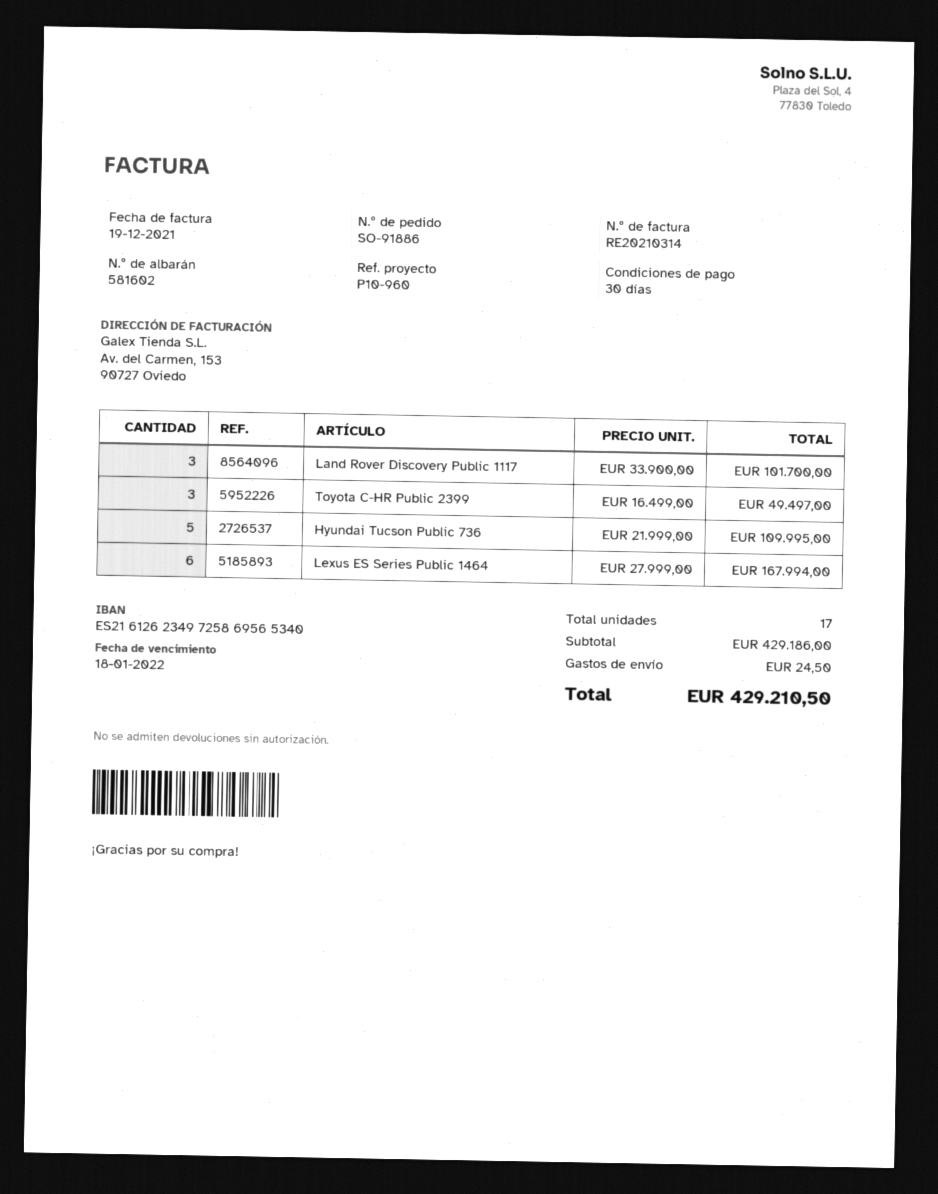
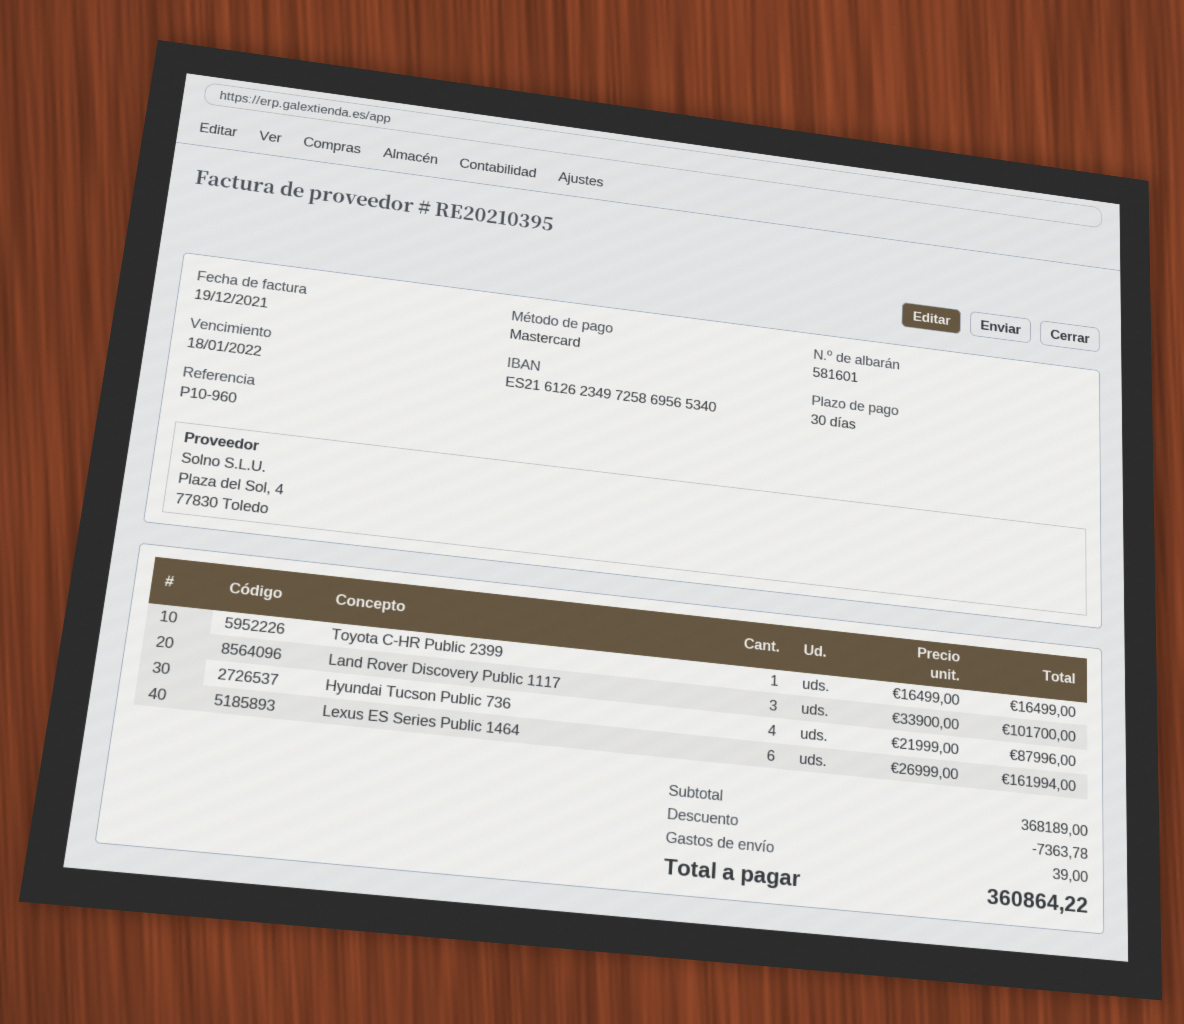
delivery note number: 581602 -> 581601
invoice number: RE20210314 -> RE20210395
Toyota C-HR Public 2399: 3 x 16499.00 = 49497.00 -> 1 x 16499.00 = 16499.00
Hyundai Tucson Public 736: 5 x 21999.00 = 109995.00 -> 4 x 21999.00 = 87996.00
Lexus ES Series Public 1464: 6 x 27999.00 = 167994.00 -> 6 x 26999.00 = 161994.00
subtotal: 429186.00 -> 368189.00
discount: none -> 7363.78
shipping: 24.50 -> 39.00
total: 429210.50 -> 360864.22

